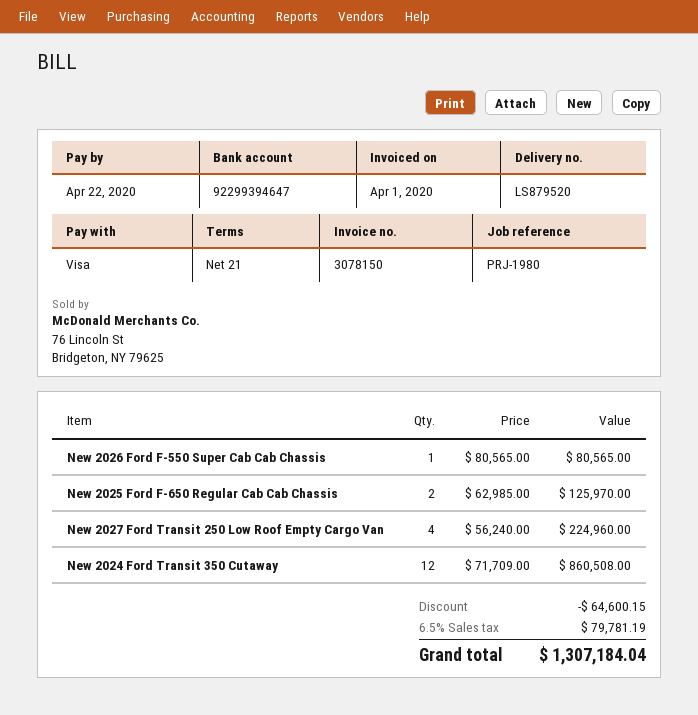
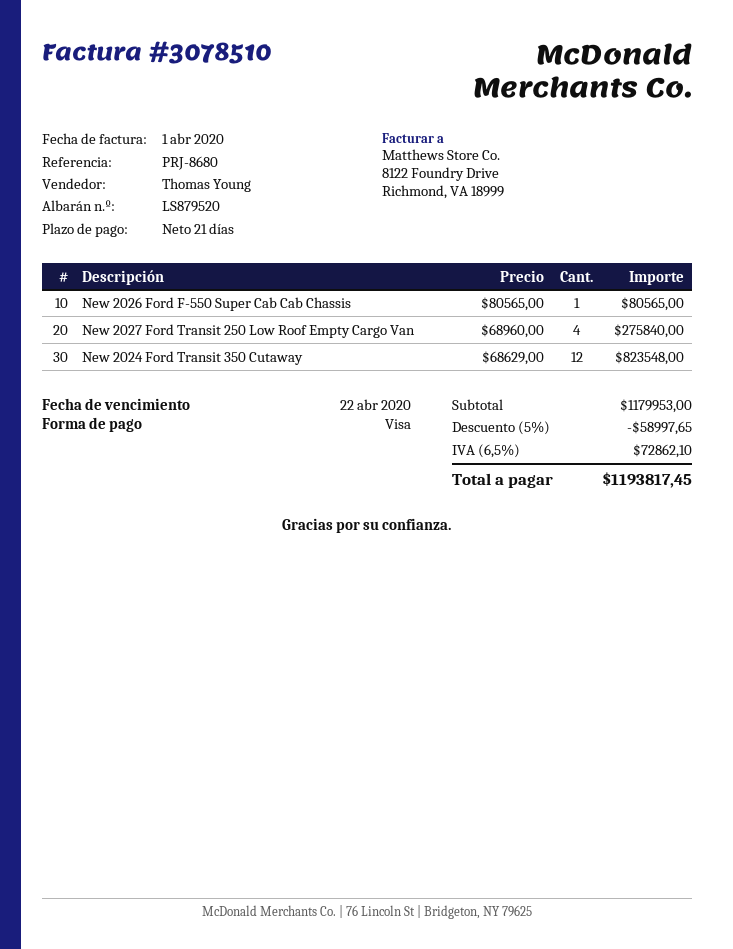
invoice number: 3078150 -> 3078510
reference: PRJ-1980 -> PRJ-8680
New 2025 Ford F-650 Regular Cab Cab Chassis: 2 x 62985.00 = 125970.00 -> none
New 2027 Ford Transit 250 Low Roof Empty Cargo Van: 4 x 56240.00 = 224960.00 -> 4 x 68960.00 = 275840.00
New 2024 Ford Transit 350 Cutaway: 12 x 71709.00 = 860508.00 -> 12 x 68629.00 = 823548.00
discount: 64600.15 -> 58997.65
tax: 6.5% = 79781.19 -> 6.5% = 72862.10
total: 1307184.04 -> 1193817.45

